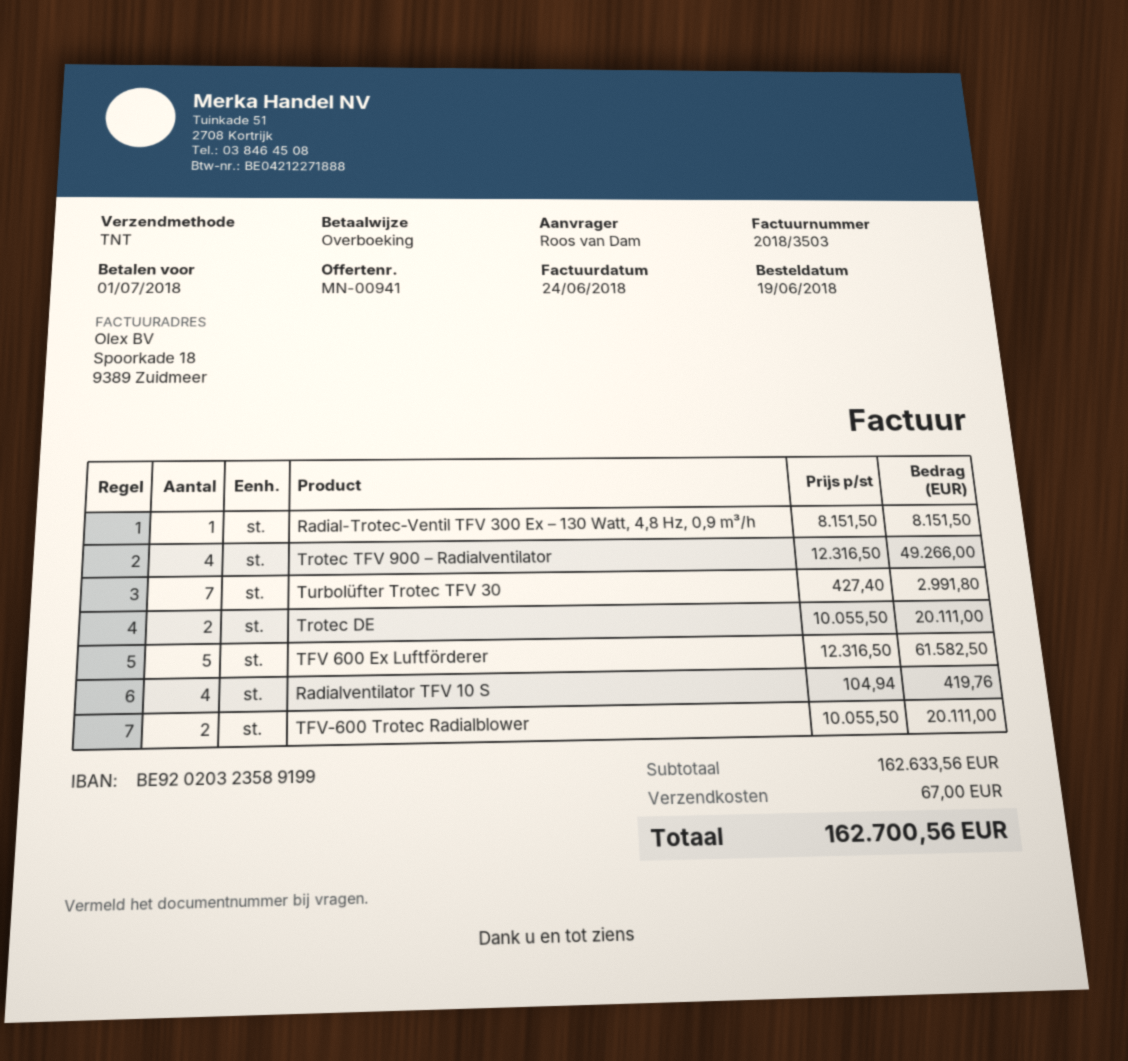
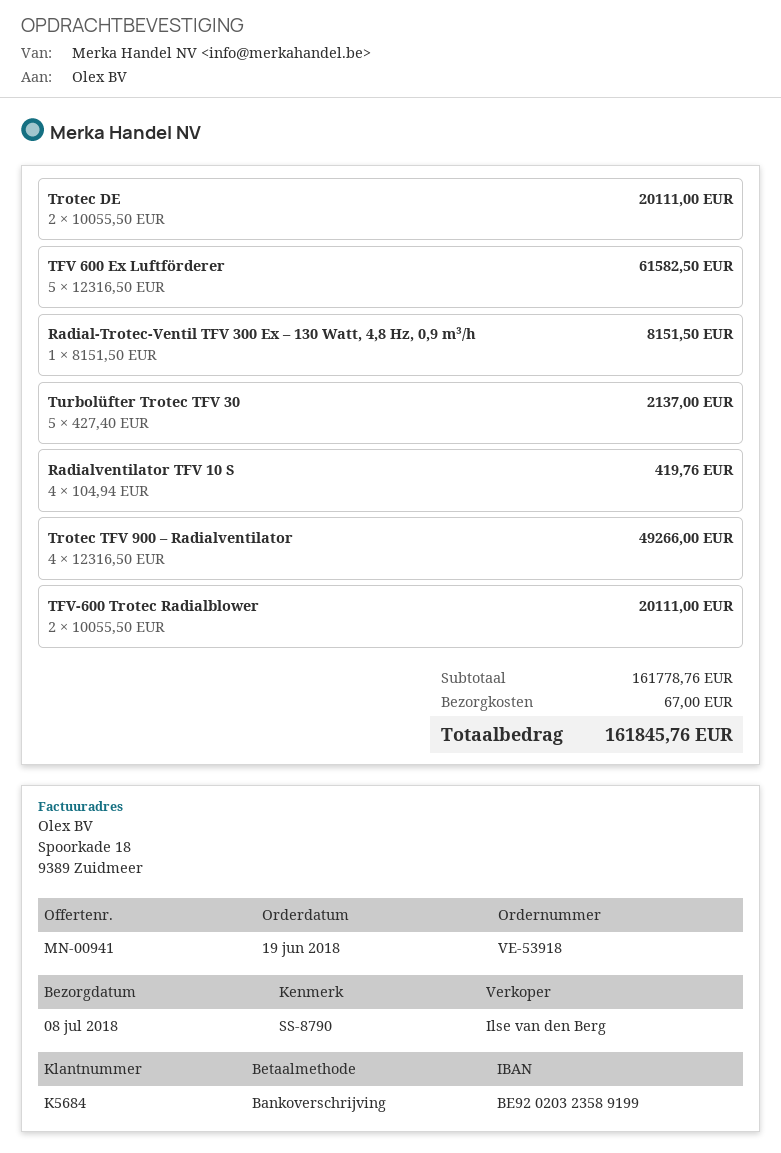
Turbolüfter Trotec TFV 30: 7 x 427.40 = 2991.80 -> 5 x 427.40 = 2137.00
subtotal: 162633.56 -> 161778.76
total: 162700.56 -> 161845.76

